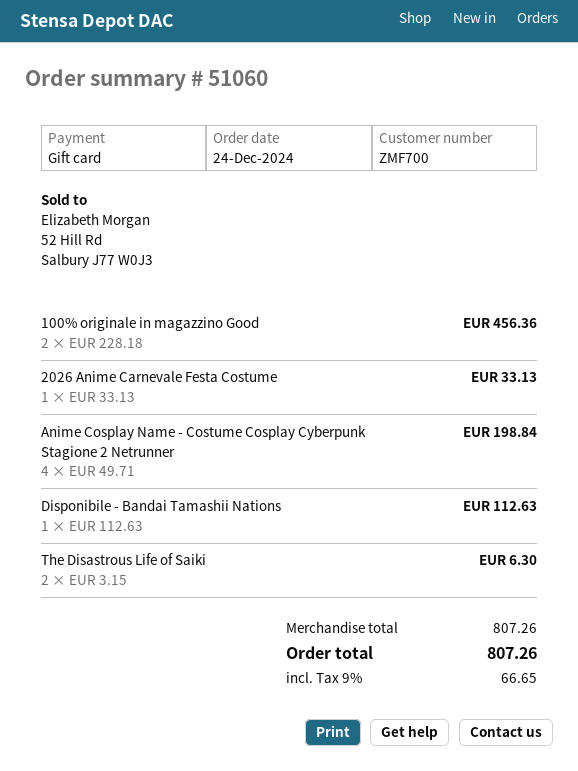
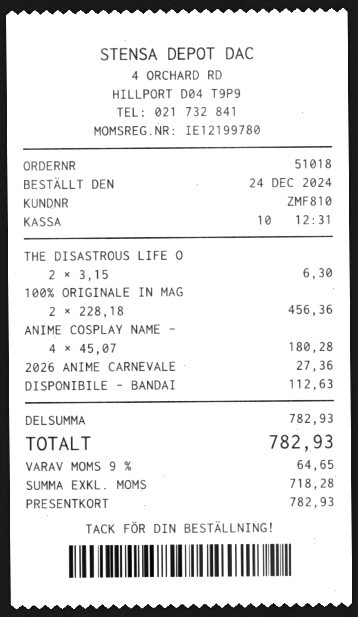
order number: 51060 -> 51018
customer number: ZMF700 -> ZMF810
2026 Anime Carnevale Festa Costume: 1 x 33.13 = 33.13 -> 1 x 27.36 = 27.36
Anime Cosplay Name - Costume Cosplay Cyberpunk Stagione 2 Netrunner: 4 x 49.71 = 198.84 -> 4 x 45.07 = 180.28
subtotal: 807.26 -> 782.93
tax: 9% = 66.65 -> 9% = 64.65
total: 807.26 -> 782.93

